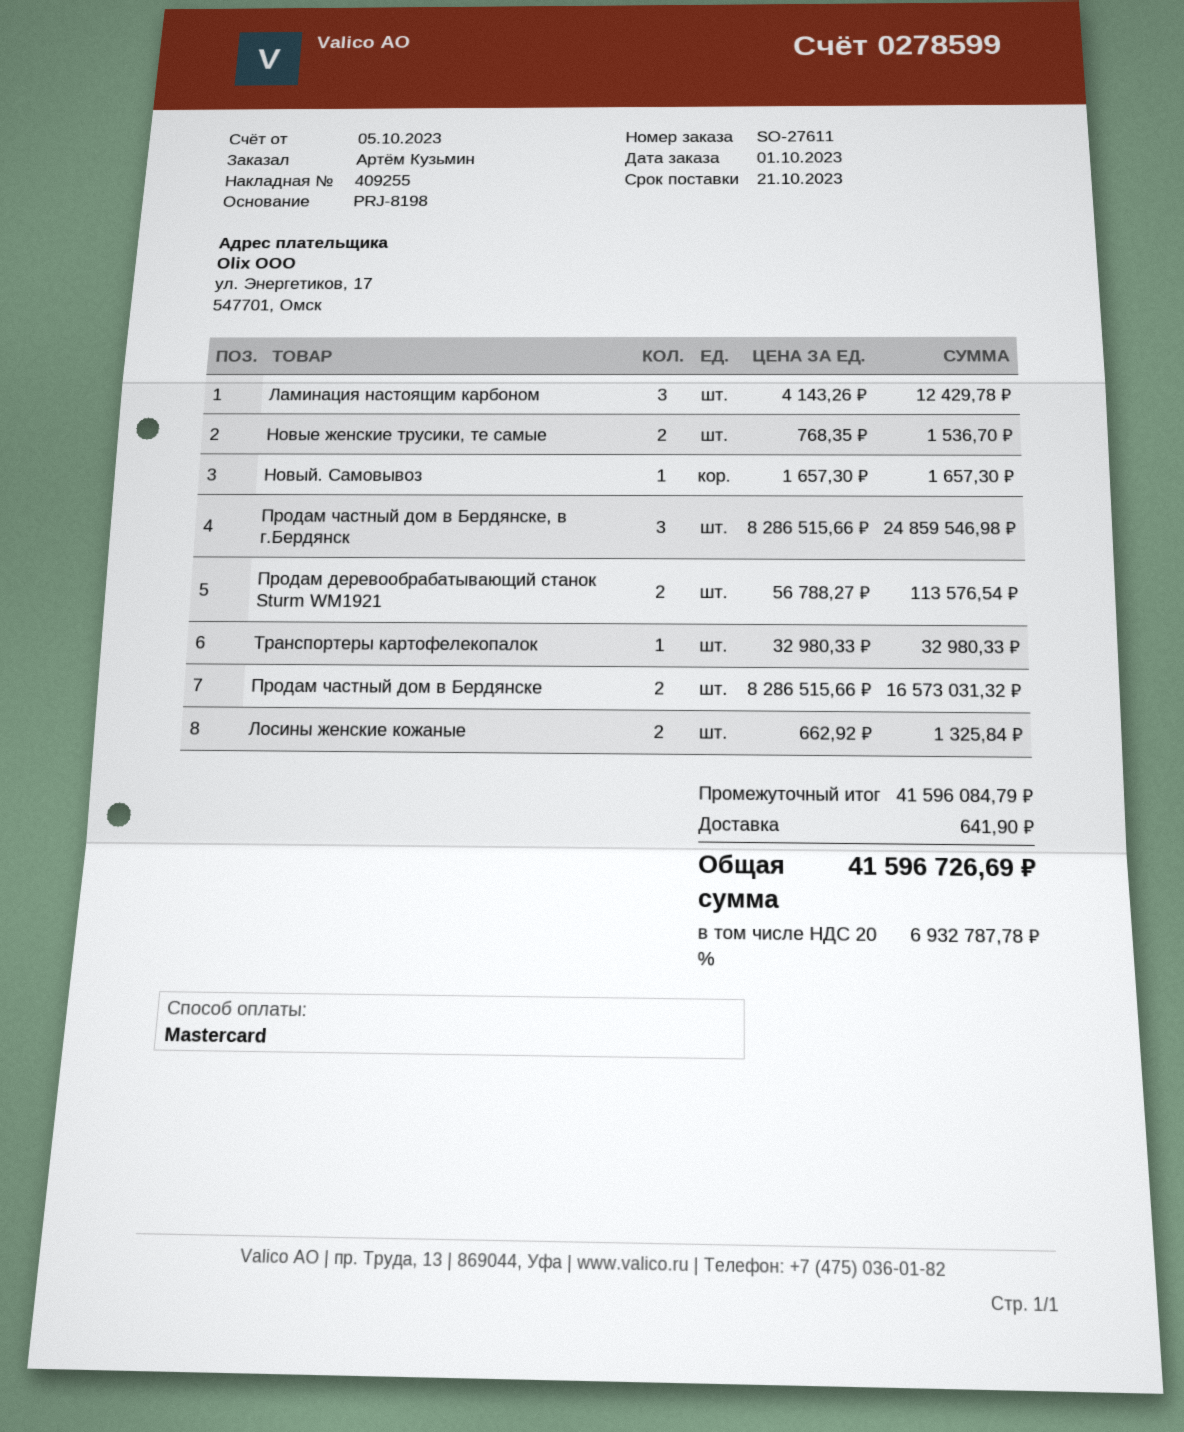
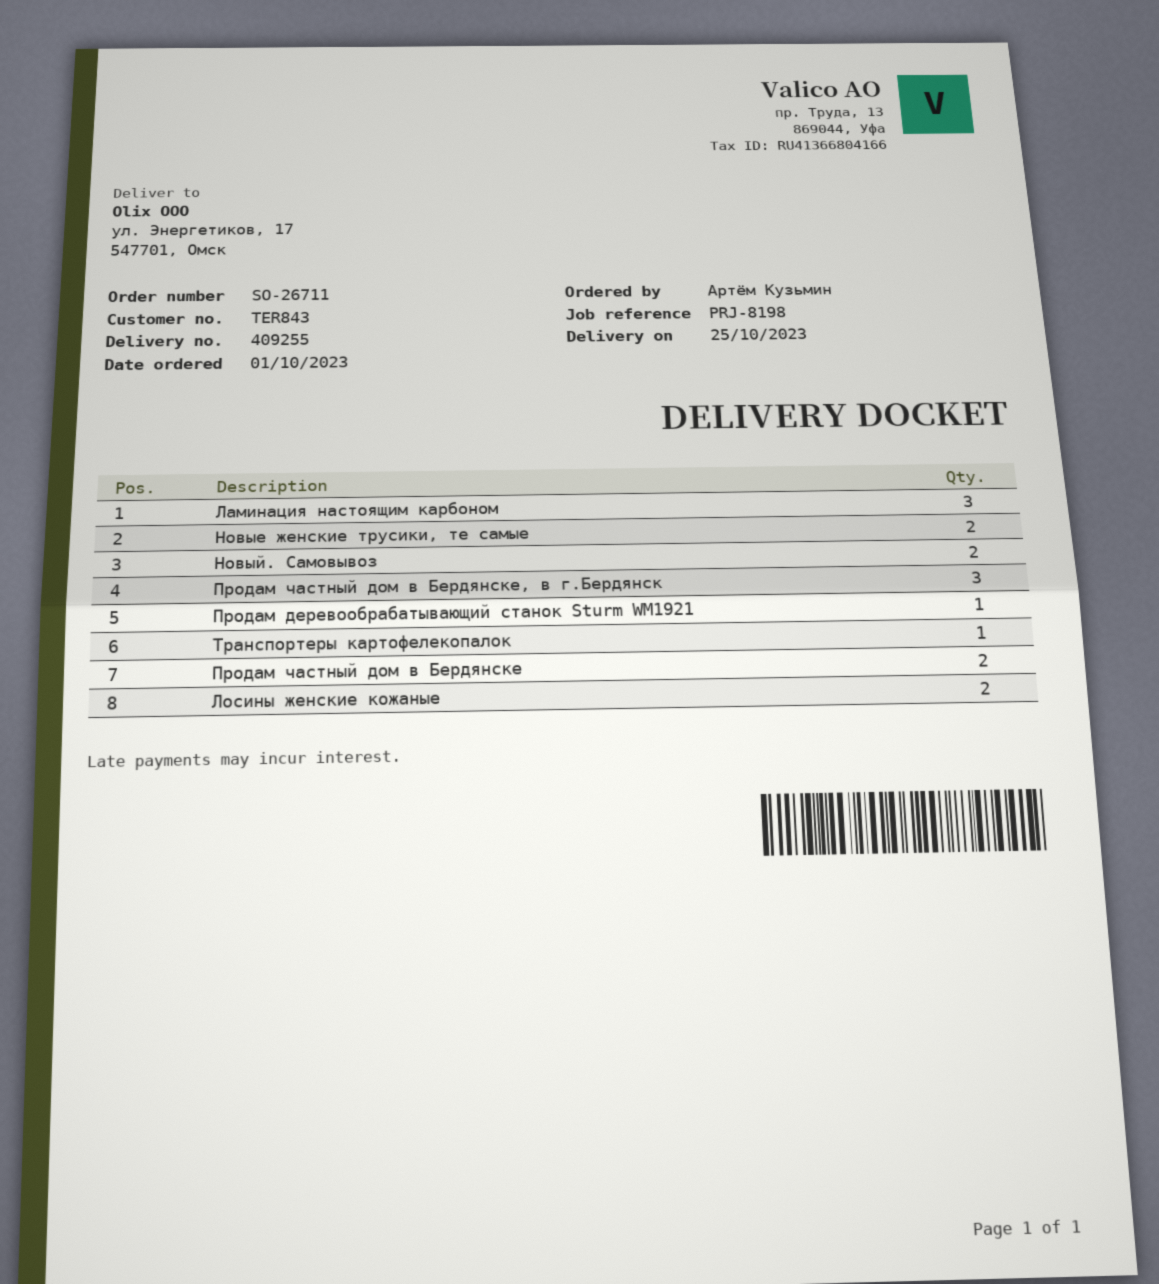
order number: SO-27611 -> SO-26711
delivery date: 2023-10-21 -> 2023-10-25
Новый. Самовывоз: 1 -> 2
Продам деревообрабатывающий станок Sturm WM1921: 2 -> 1

